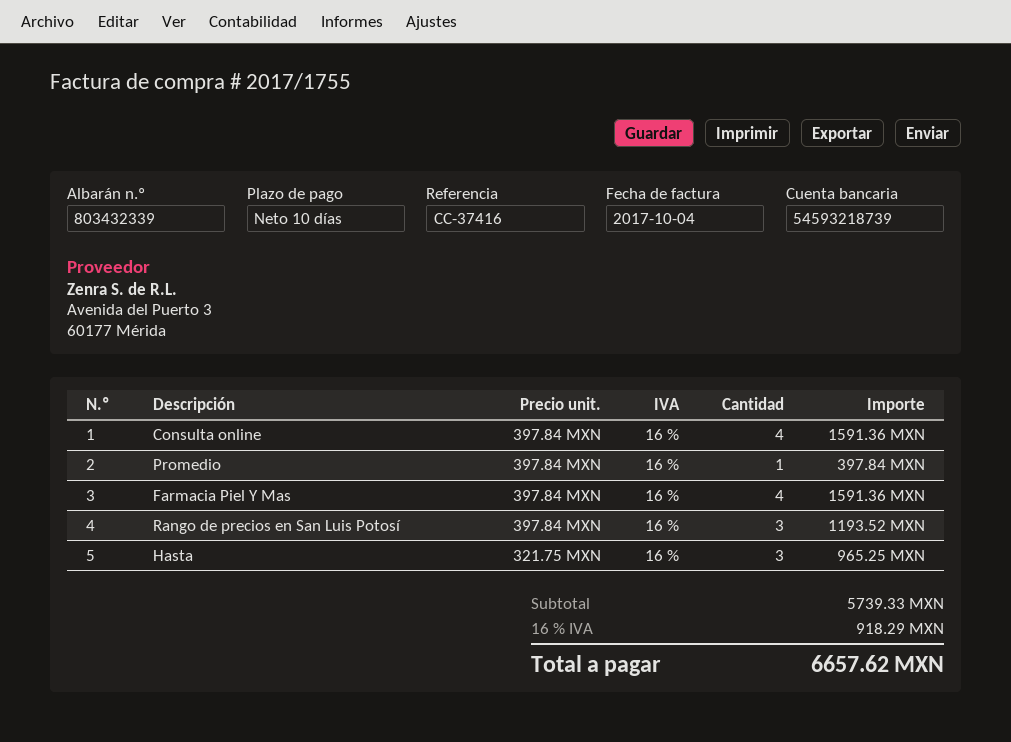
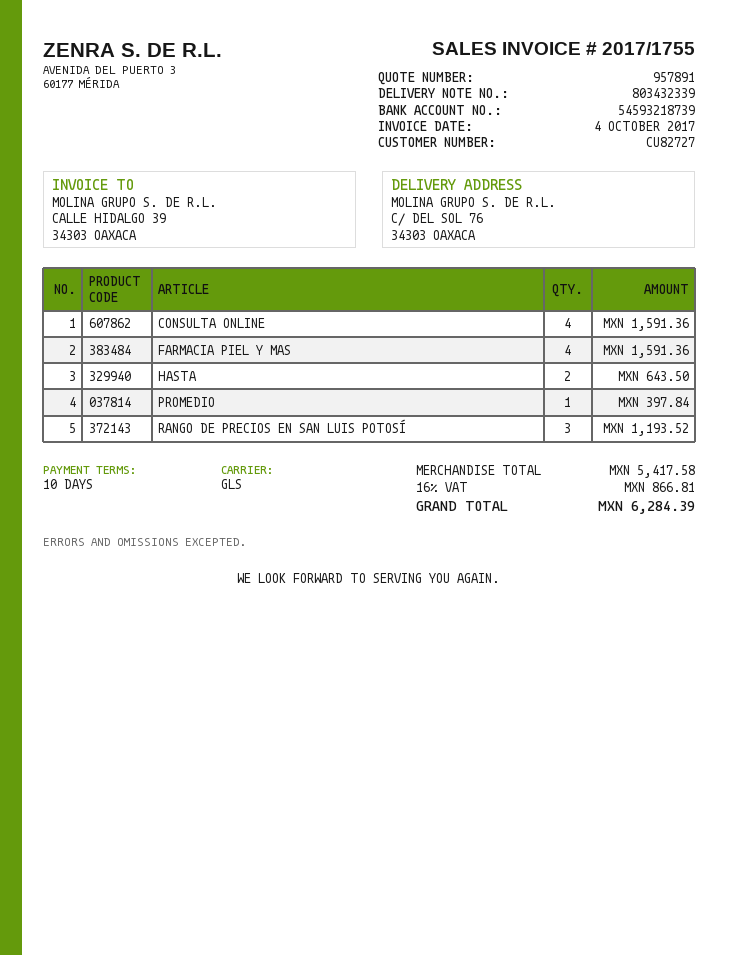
Hasta: 3 for 965.25 -> 2 for 643.50
subtotal: 5739.33 -> 5417.58
tax: 16% = 918.29 -> 16% = 866.81
total: 6657.62 -> 6284.39

